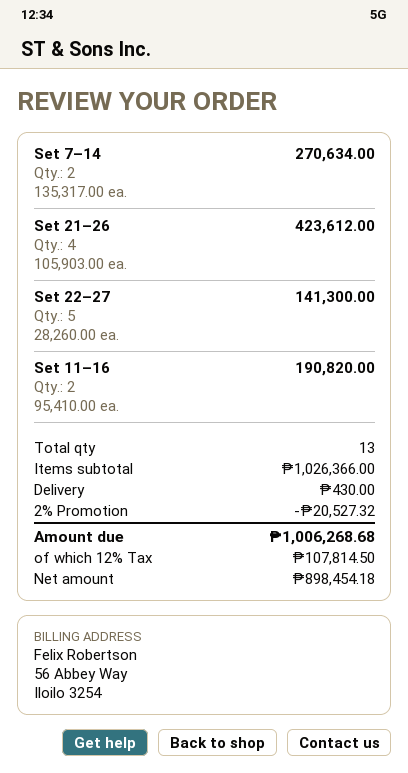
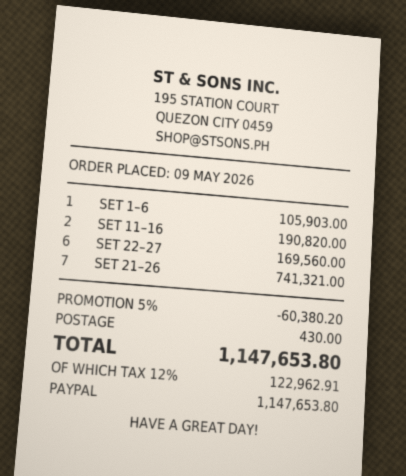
Set 7–14: 2 for 270634.00 -> none
Set 21–26: 4 for 423612.00 -> 7 for 741321.00
Set 22–27: 5 for 141300.00 -> 6 for 169560.00
SET 1–6: none -> 1 for 105903.00
discount: 2% = 20527.32 -> 5% = 60380.20
tax: 12% = 107814.50 -> 12% = 122962.91
total: 1006268.68 -> 1147653.80

